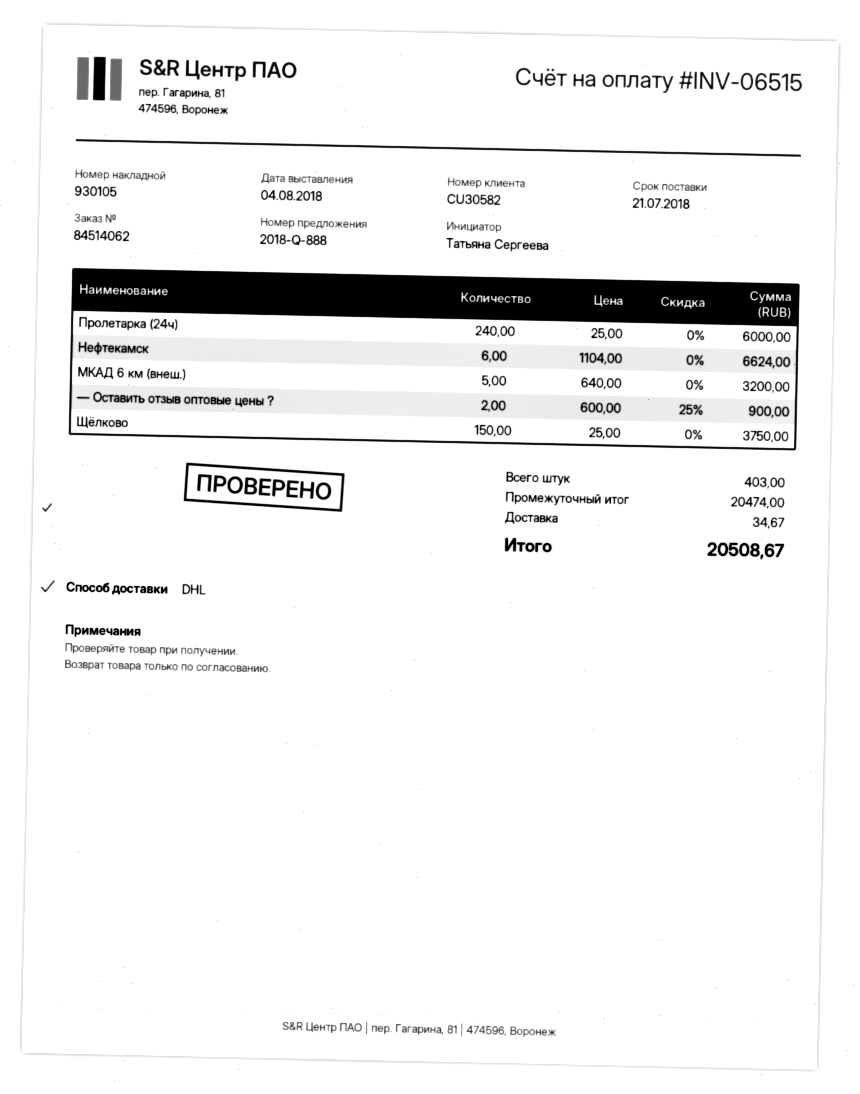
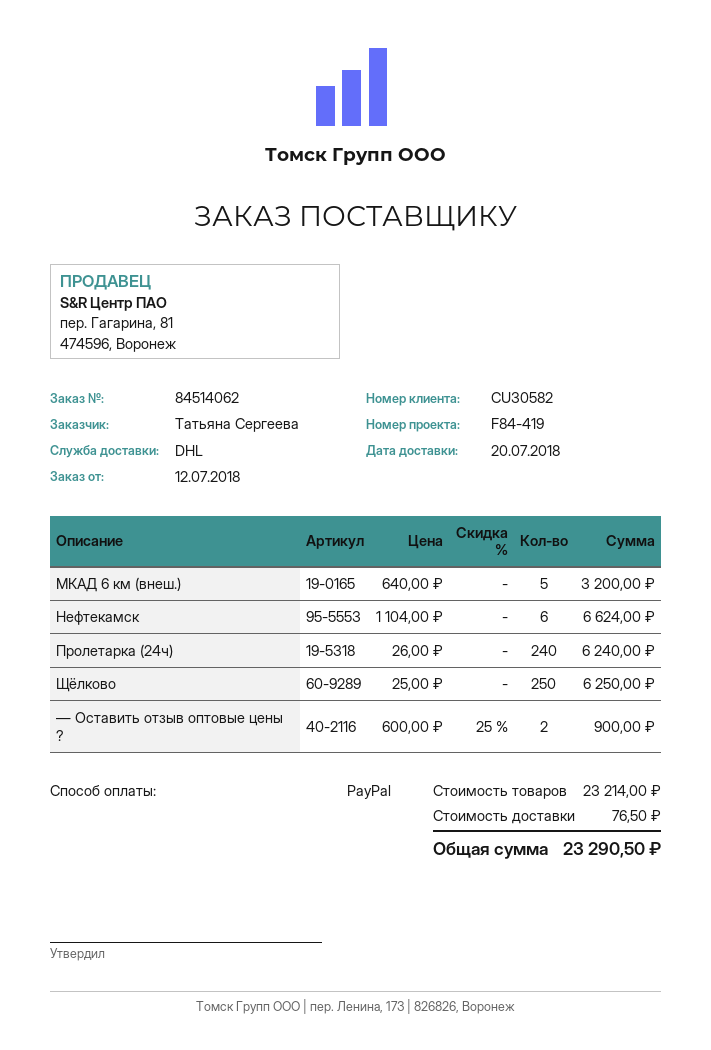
delivery date: 2018-07-21 -> 2018-07-20
Пролетарка (24ч): 240 x 25.00 = 6000.00 -> 240 x 26.00 = 6240.00
Щёлково: 150 x 25.00 = 3750.00 -> 250 x 25.00 = 6250.00
subtotal: 20474.00 -> 23214.00
shipping: 34.67 -> 76.50
total: 20508.67 -> 23290.50

